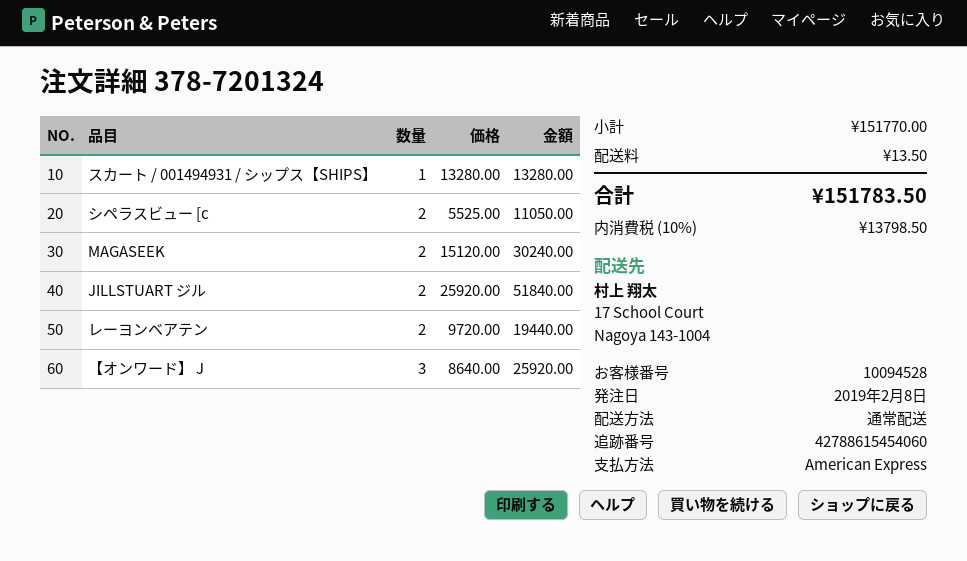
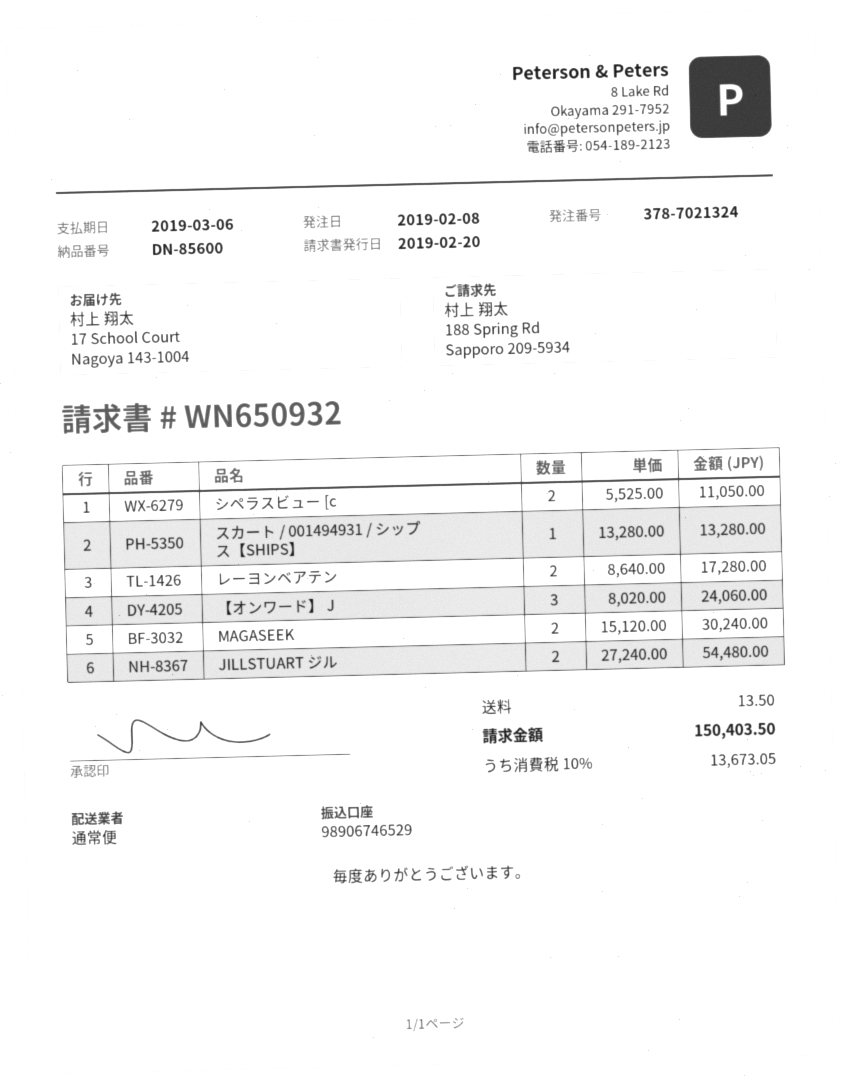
order number: 378-7201324 -> 378-7021324
JILLSTUART ジル: 2 x 25920.00 = 51840.00 -> 2 x 27240.00 = 54480.00
レーヨンベアテン: 2 x 9720.00 = 19440.00 -> 2 x 8640.00 = 17280.00
【オンワード】 J: 3 x 8640.00 = 25920.00 -> 3 x 8020.00 = 24060.00
tax: 10% = 13798.50 -> 10% = 13673.05
total: 151783.50 -> 150403.50

